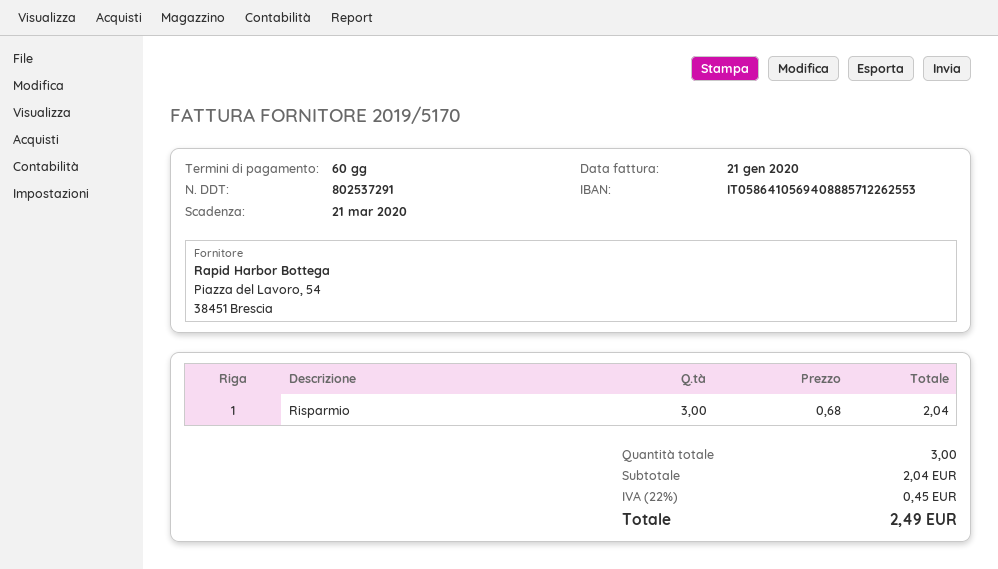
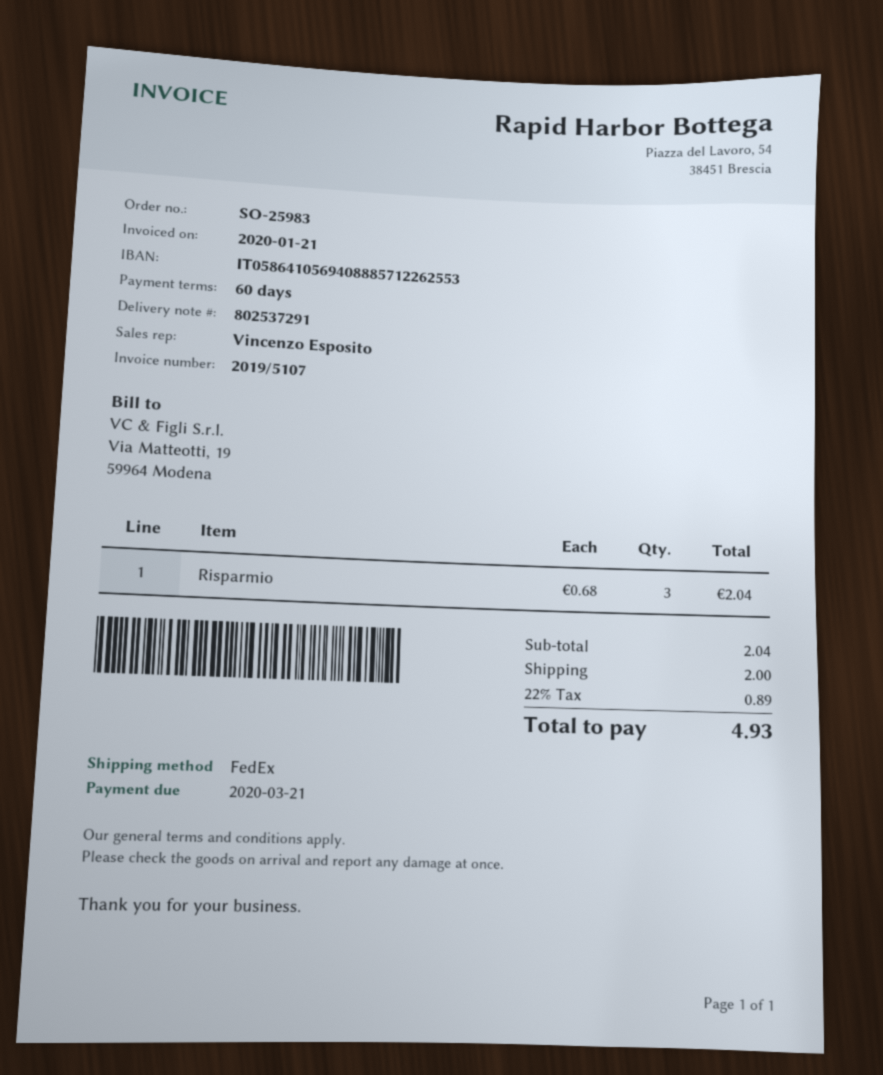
invoice number: 2019/5170 -> 2019/5107
shipping: none -> 2.00
tax: 22% = 0.45 -> 22% = 0.89
total: 2.49 -> 4.93

